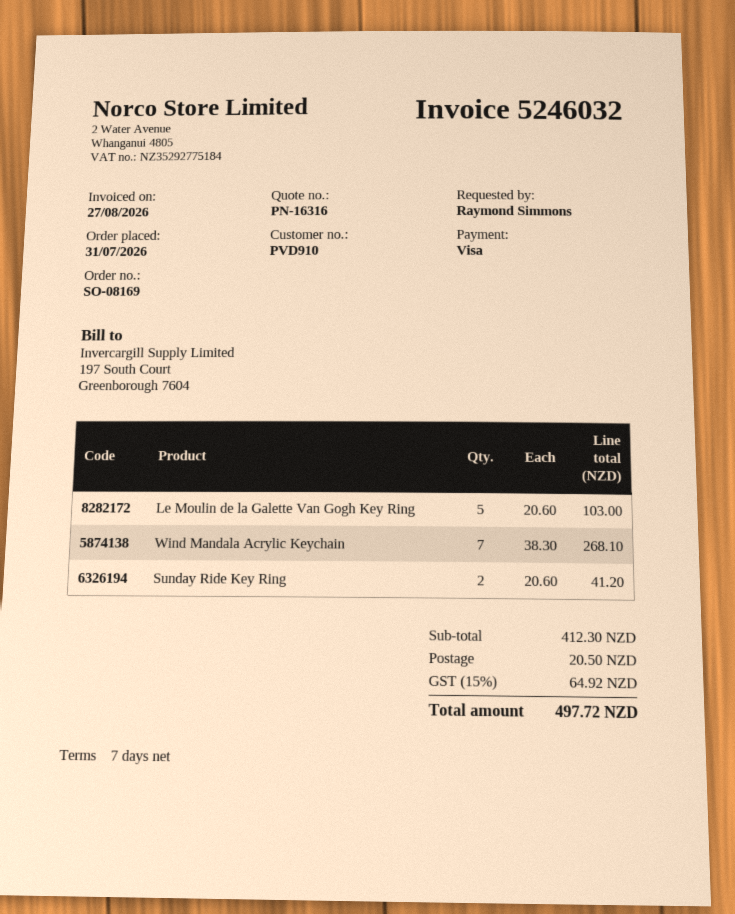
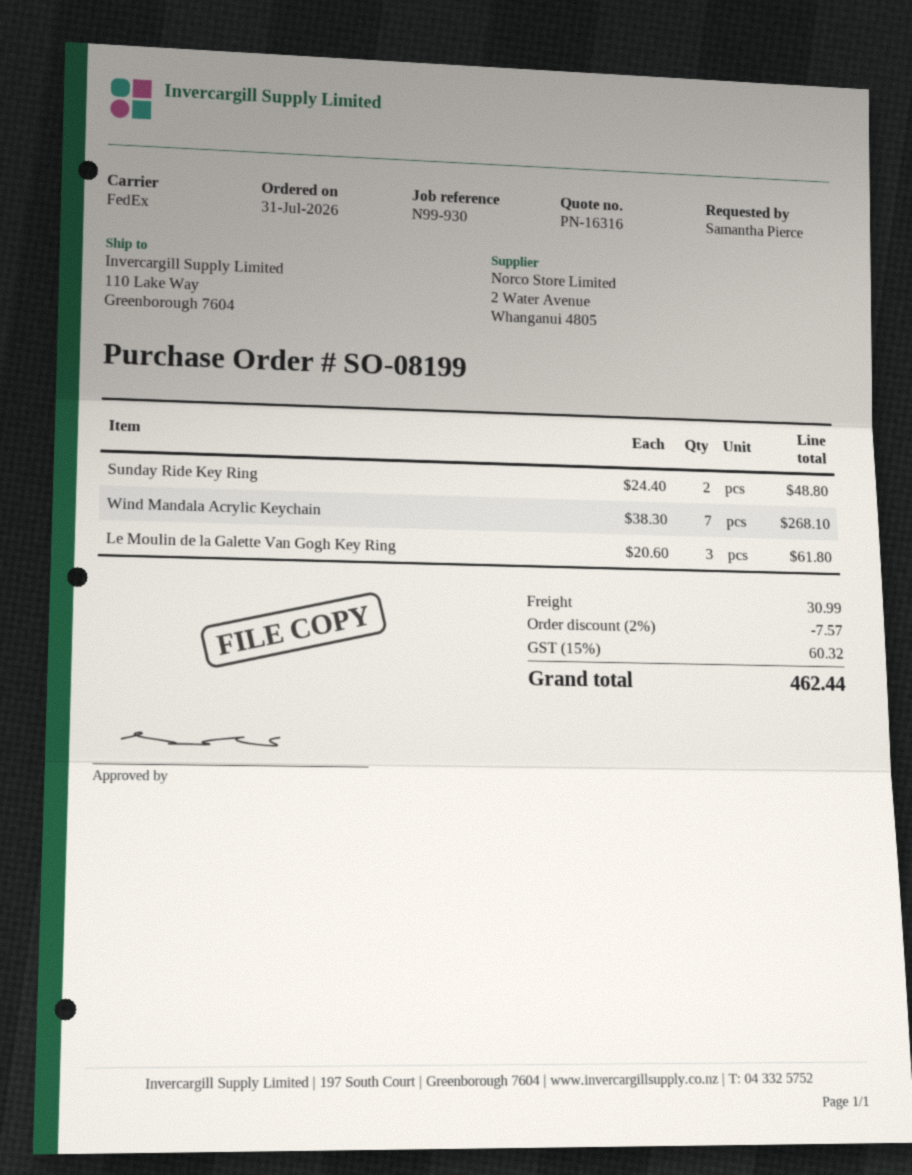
order number: SO-08169 -> SO-08199
ordered by: Raymond Simmons -> Samantha Pierce
Le Moulin de la Galette Van Gogh Key Ring: 5 x 20.60 = 103.00 -> 3 x 20.60 = 61.80
Sunday Ride Key Ring: 2 x 20.60 = 41.20 -> 2 x 24.40 = 48.80
discount: none -> 2% = 7.57
shipping: 20.50 -> 30.99
tax: 15% = 64.92 -> 15% = 60.32
total: 497.72 -> 462.44

